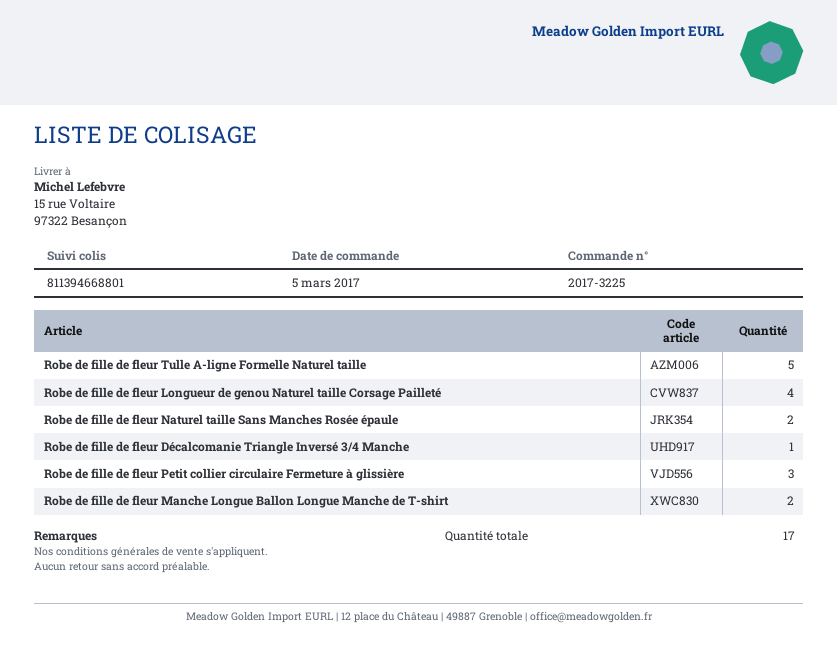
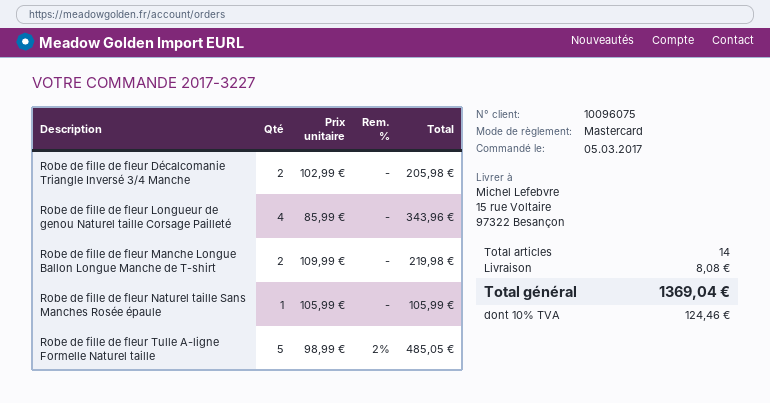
order number: 2017-3225 -> 2017-3227
Robe de fille de fleur Naturel taille Sans Manches Rosée épaule: 2 -> 1
Robe de fille de fleur Décalcomanie Triangle Inversé 3/4 Manche: 1 -> 2
Robe de fille de fleur Petit collier circulaire Fermeture à glissière: 3 -> none
total quantity: 17 -> 14

